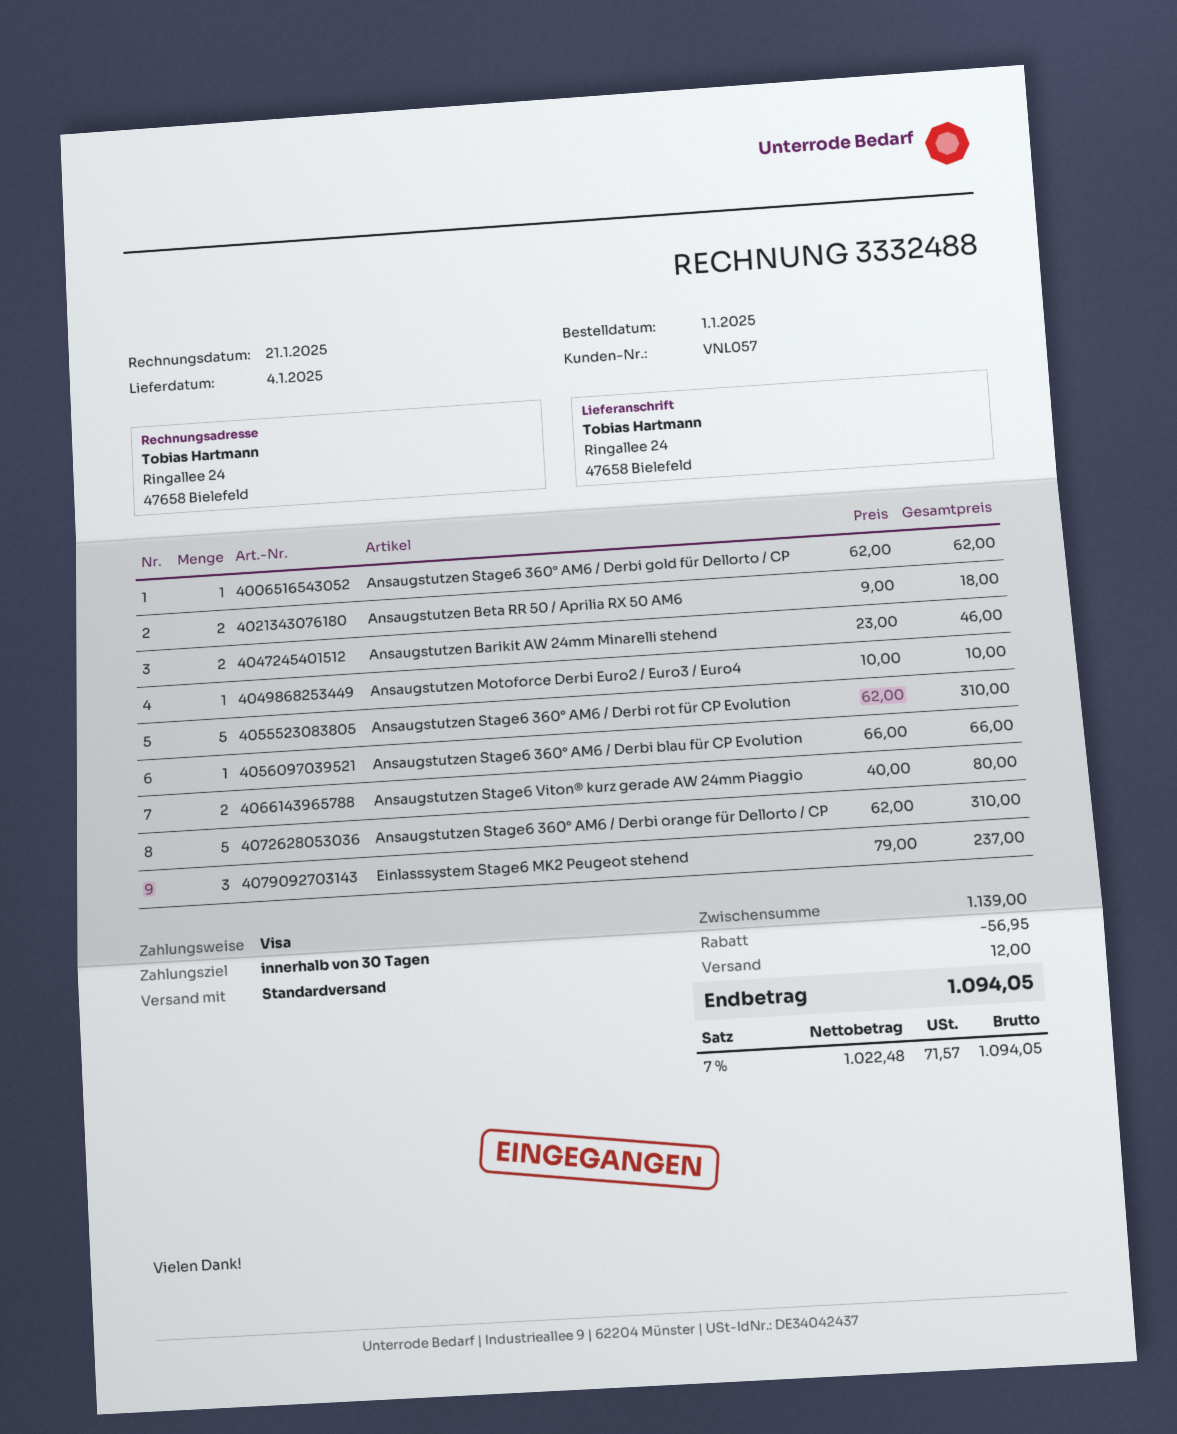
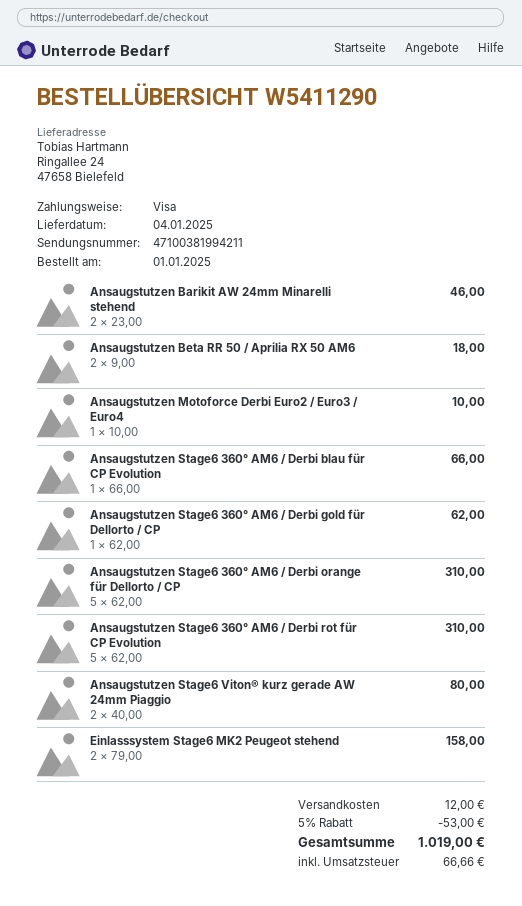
Einlasssystem Stage6 MK2 Peugeot stehend: 3 x 79.00 = 237.00 -> 2 x 79.00 = 158.00
discount: 56.95 -> 53.00
tax: 71.57 -> 66.66
total: 1094.05 -> 1019.00

